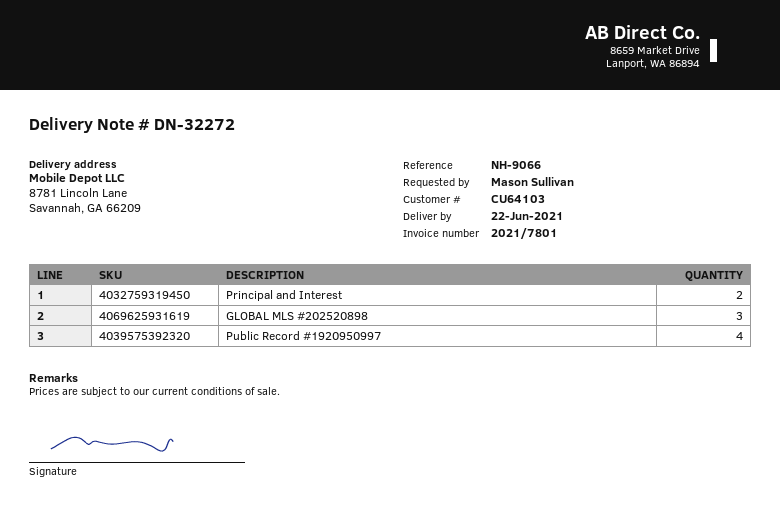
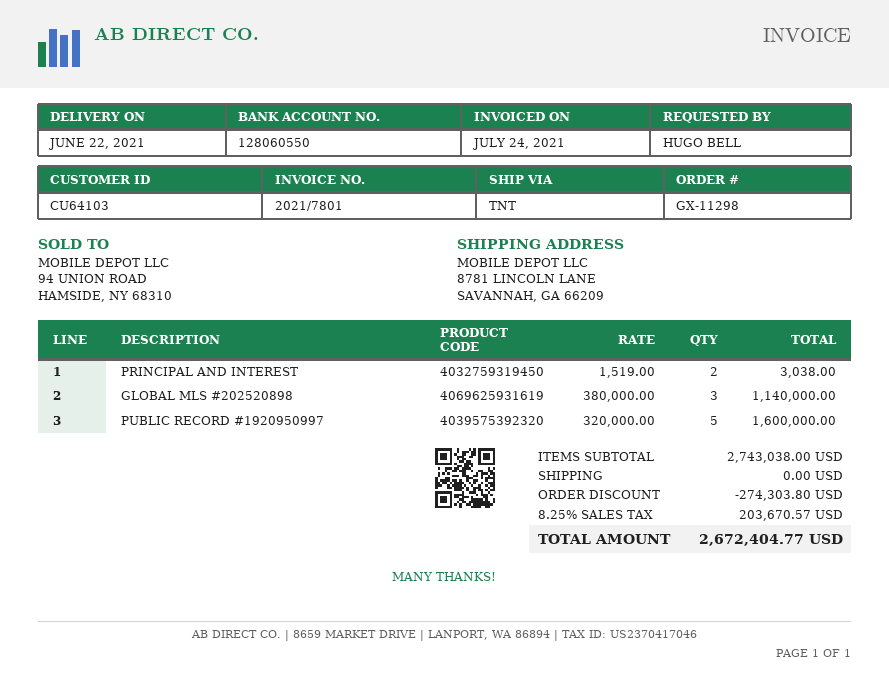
ordered by: Mason Sullivan -> HUGO BELL
Public Record #1920950997: 4 -> 5

